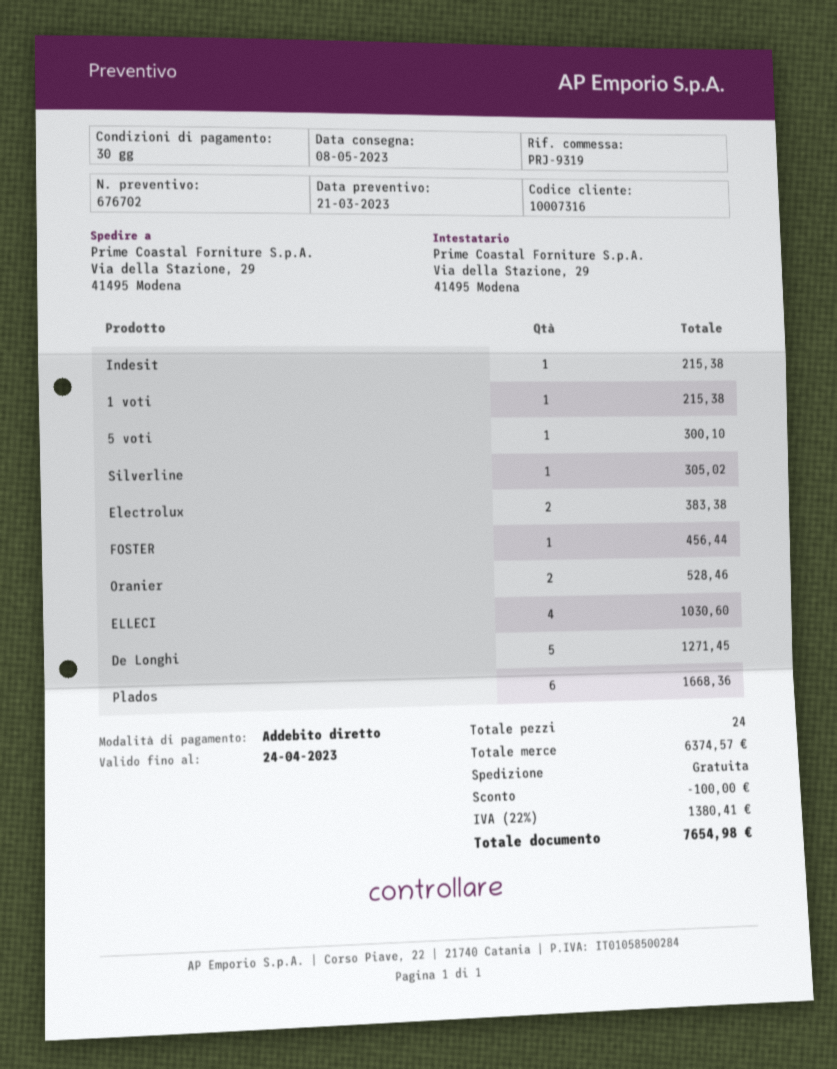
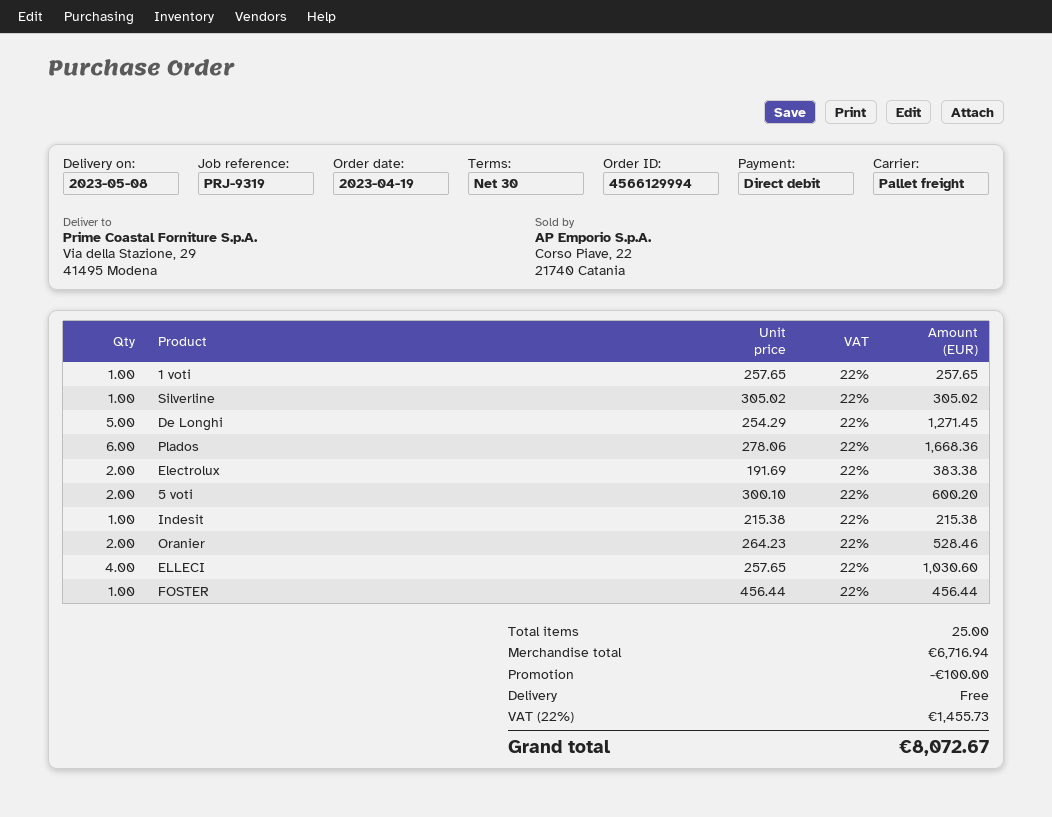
1 voti: 1 for 215.38 -> 1 for 257.65
5 voti: 1 for 300.10 -> 2 for 600.20
total quantity: 24 -> 25
subtotal: 6374.57 -> 6716.94
tax: 22% = 1380.41 -> 22% = 1455.73
total: 7654.98 -> 8072.67

